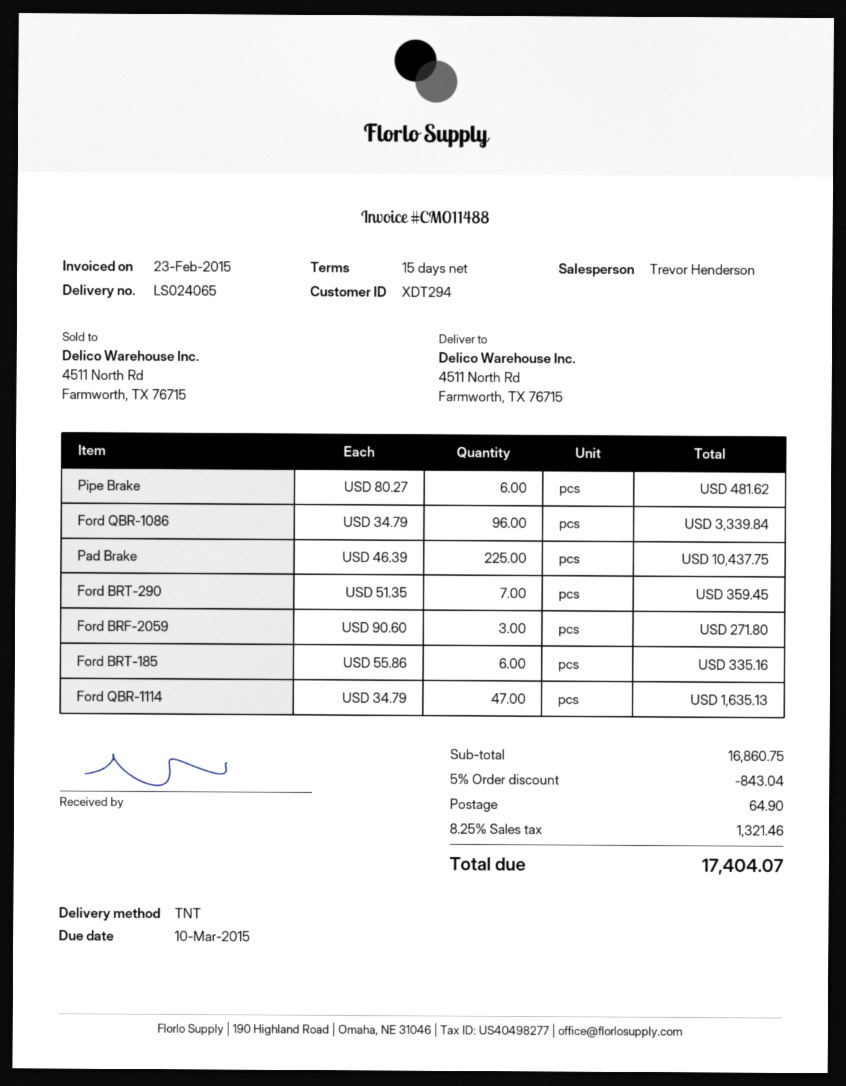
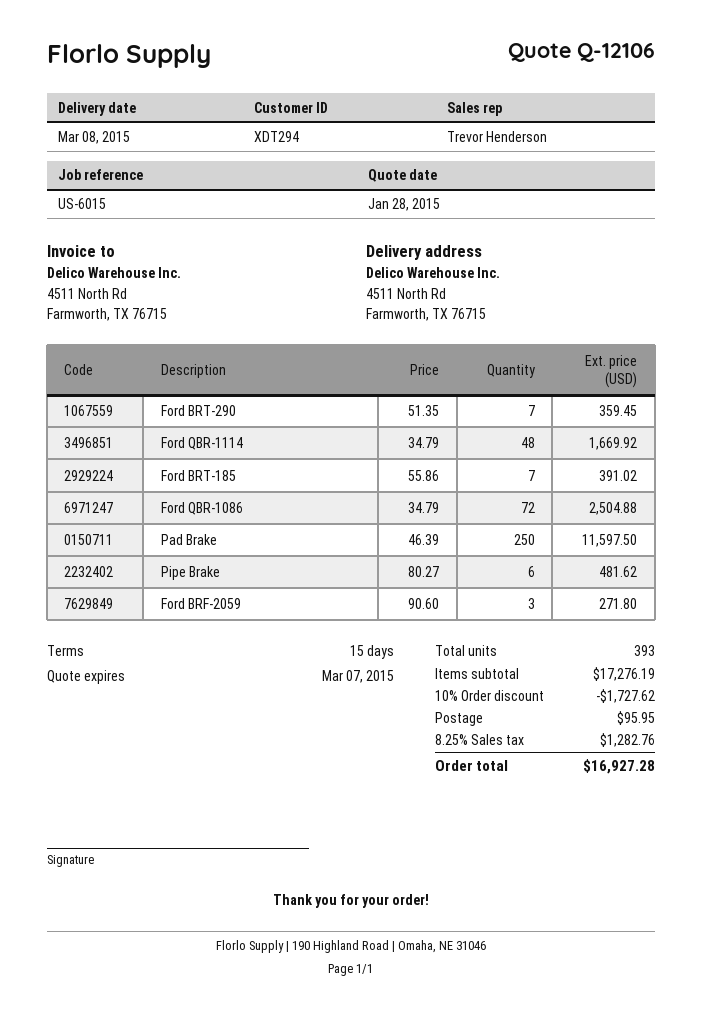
Ford QBR-1086: 96 x 34.79 = 3339.84 -> 72 x 34.79 = 2504.88
Pad Brake: 225 x 46.39 = 10437.75 -> 250 x 46.39 = 11597.50
Ford BRT-185: 6 x 55.86 = 335.16 -> 7 x 55.86 = 391.02
Ford QBR-1114: 47 x 34.79 = 1635.13 -> 48 x 34.79 = 1669.92
subtotal: 16860.75 -> 17276.19
discount: 5% = 843.04 -> 10% = 1727.62
shipping: 64.90 -> 95.95
tax: 8.25% = 1321.46 -> 8.25% = 1282.76
total: 17404.07 -> 16927.28

